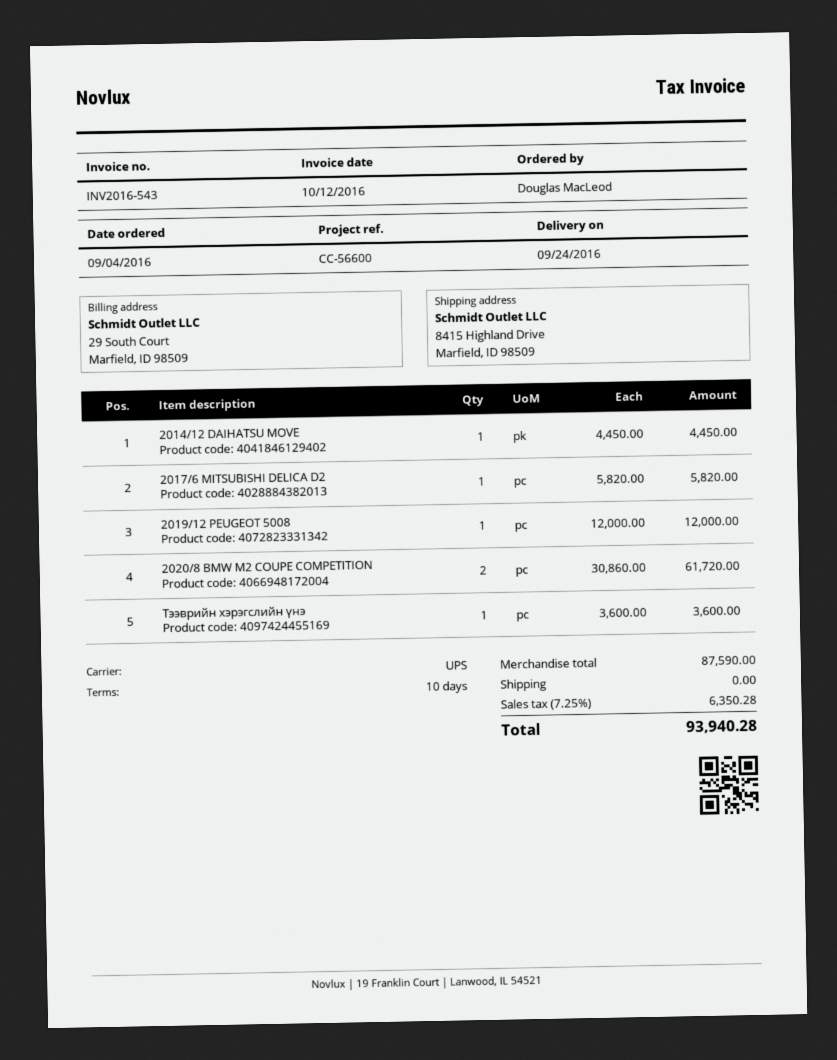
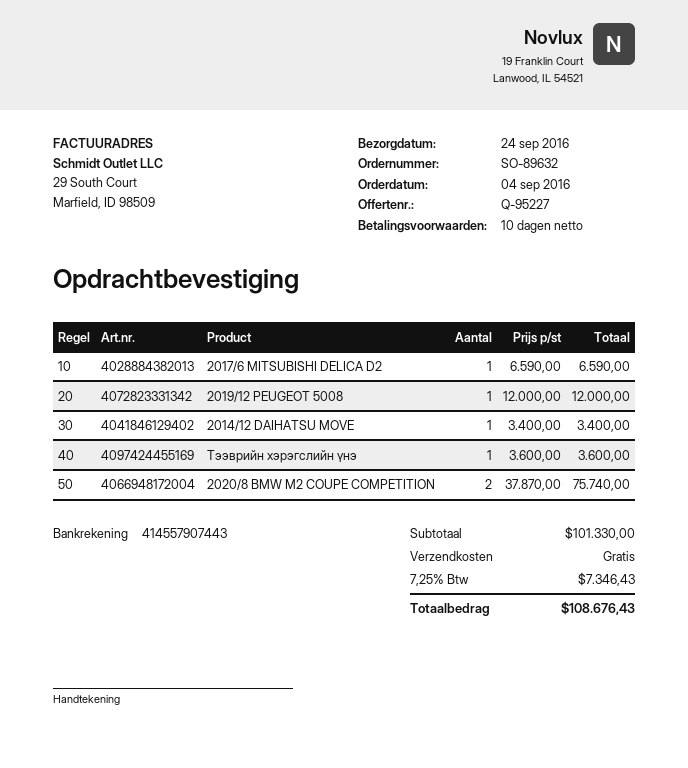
2014/12 DAIHATSU MOVE: 1 x 4450.00 = 4450.00 -> 1 x 3400.00 = 3400.00
2017/6 MITSUBISHI DELICA D2: 1 x 5820.00 = 5820.00 -> 1 x 6590.00 = 6590.00
2020/8 BMW M2 COUPE COMPETITION: 2 x 30860.00 = 61720.00 -> 2 x 37870.00 = 75740.00
subtotal: 87590.00 -> 101330.00
tax: 7.25% = 6350.28 -> 7.25% = 7346.43
total: 93940.28 -> 108676.43

